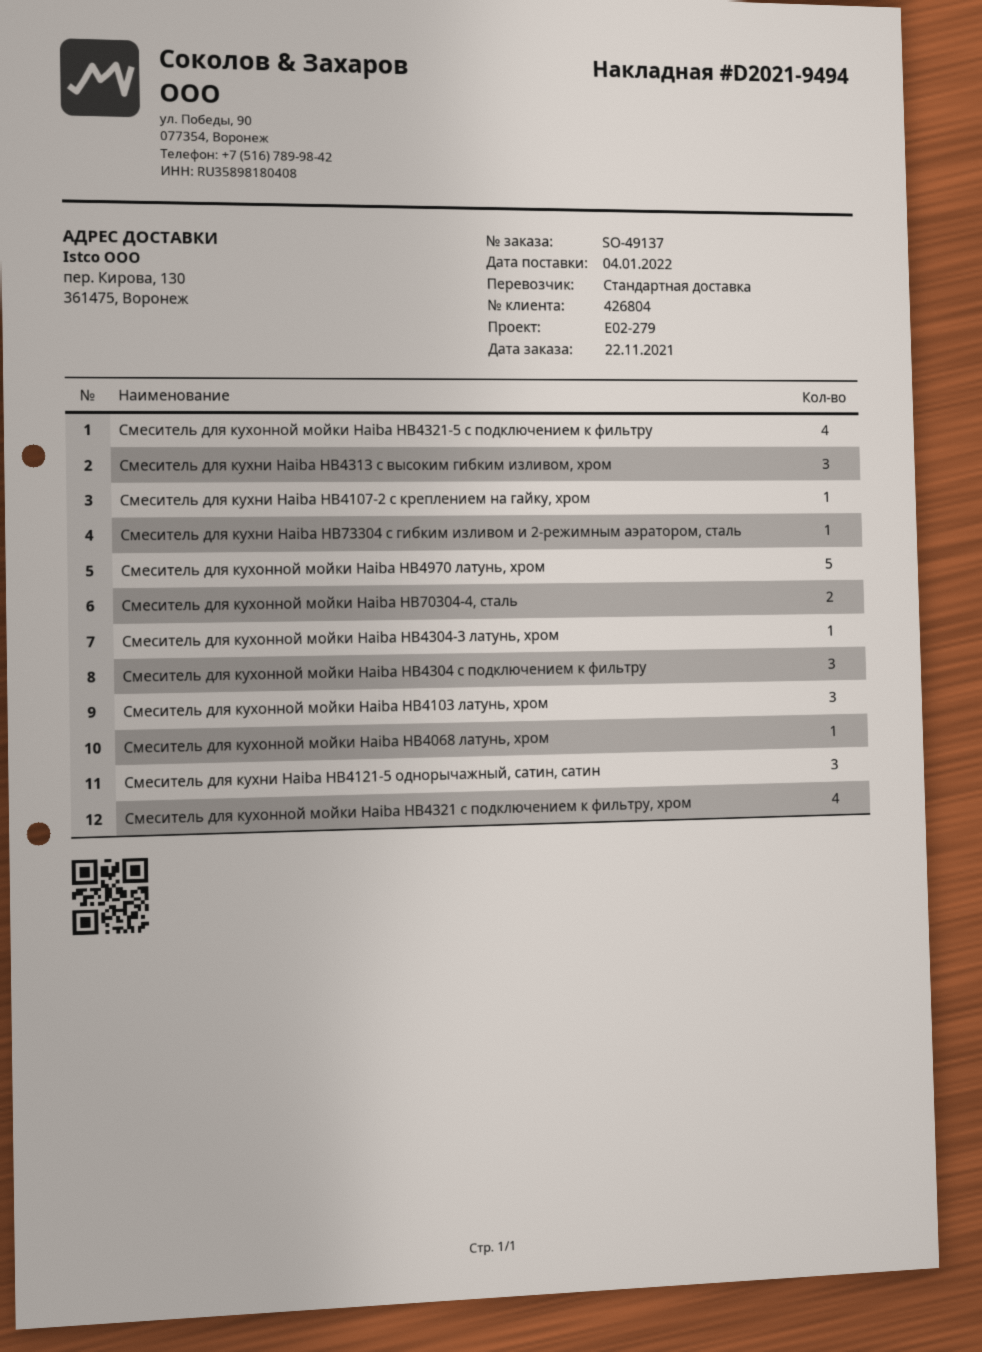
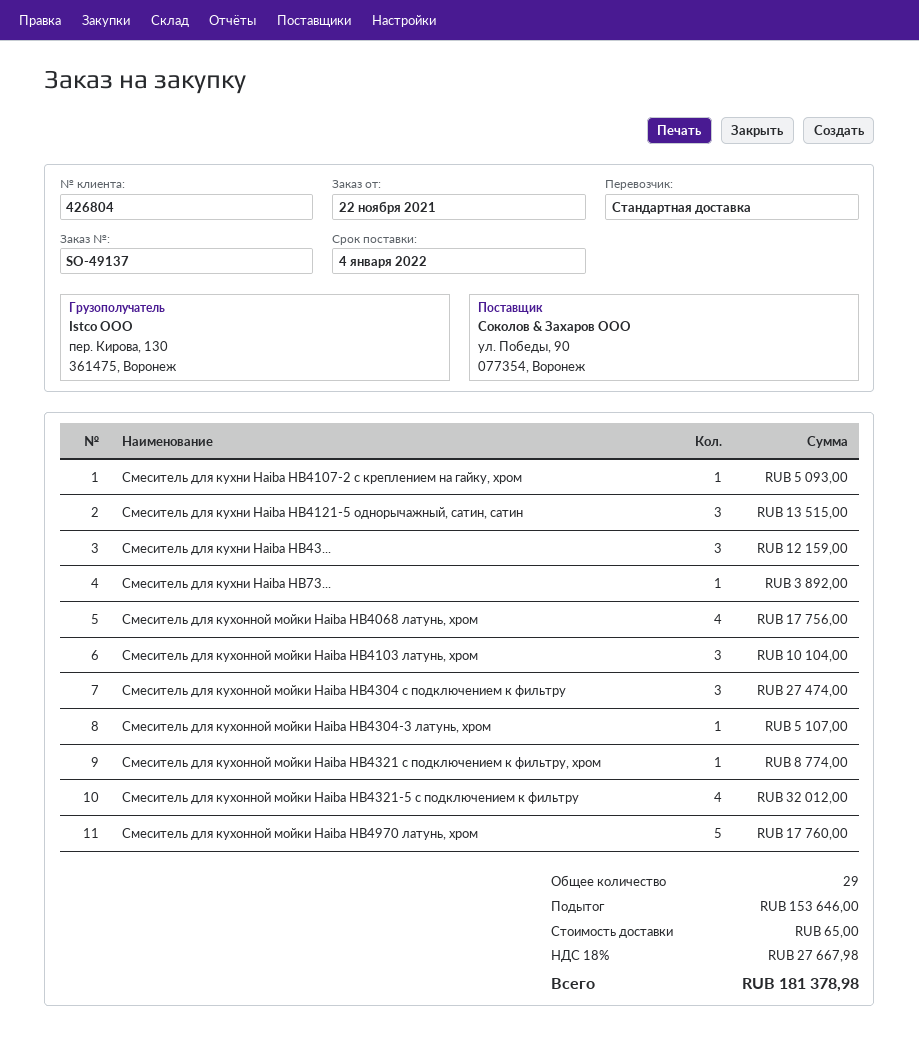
Смеситель для кухонной мойки Haiba HB70304-4, сталь: 2 -> none
Смеситель для кухонной мойки Haiba HB4068 латунь, хром: 1 -> 4
Смеситель для кухонной мойки Haiba HB4321 с подключением к фильтру, хром: 4 -> 1

